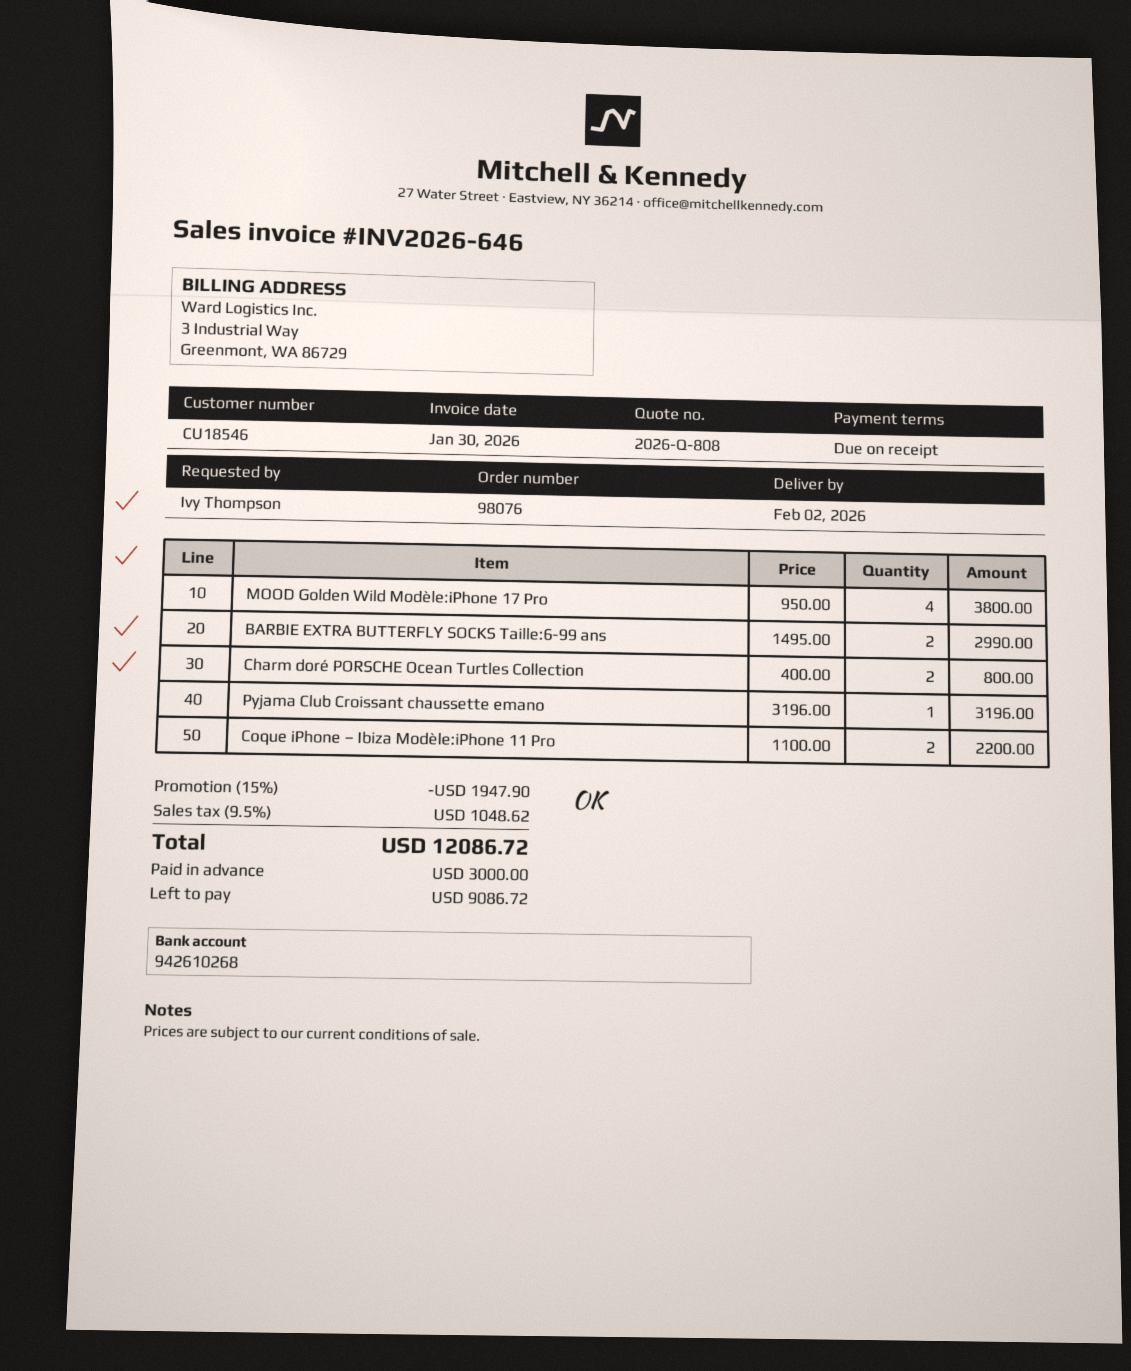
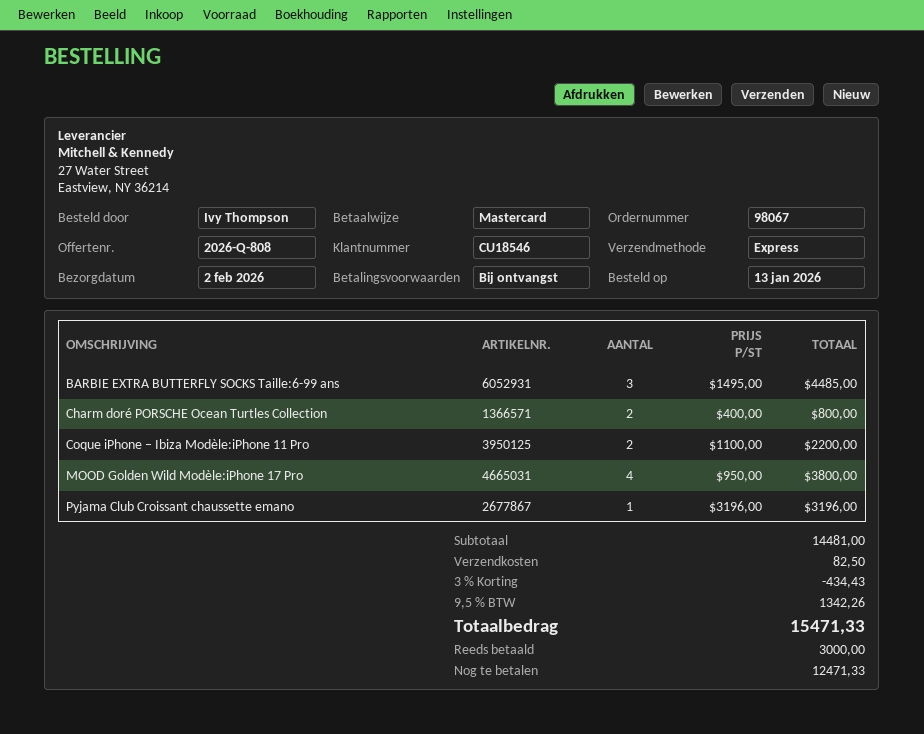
order number: 98076 -> 98067
BARBIE EXTRA BUTTERFLY SOCKS Taille:6-99 ans: 2 x 1495.00 = 2990.00 -> 3 x 1495.00 = 4485.00
discount: 15% = 1947.90 -> 3% = 434.43
shipping: none -> 82.50
tax: 9.5% = 1048.62 -> 9.5% = 1342.26
total: 12086.72 -> 15471.33
balance: 9086.72 -> 12471.33

